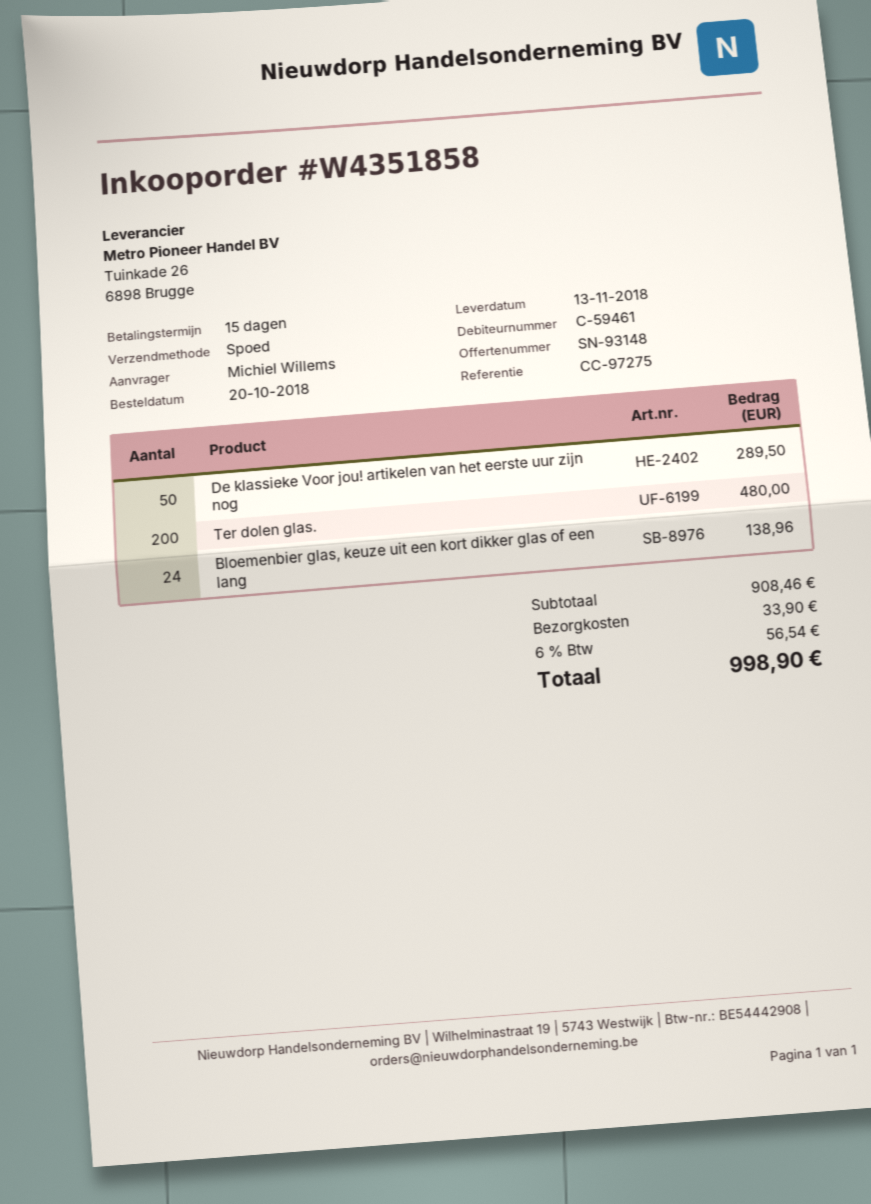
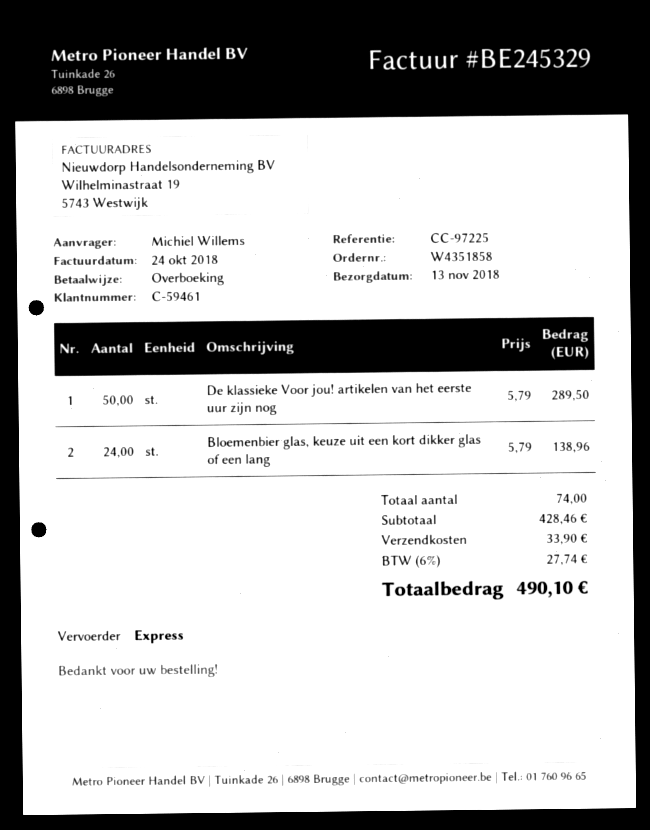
reference: CC-97275 -> CC-97225
Ter dolen glas.: 200 for 480.00 -> none
subtotal: 908.46 -> 428.46
tax: 6% = 56.54 -> 6% = 27.74
total: 998.90 -> 490.10

